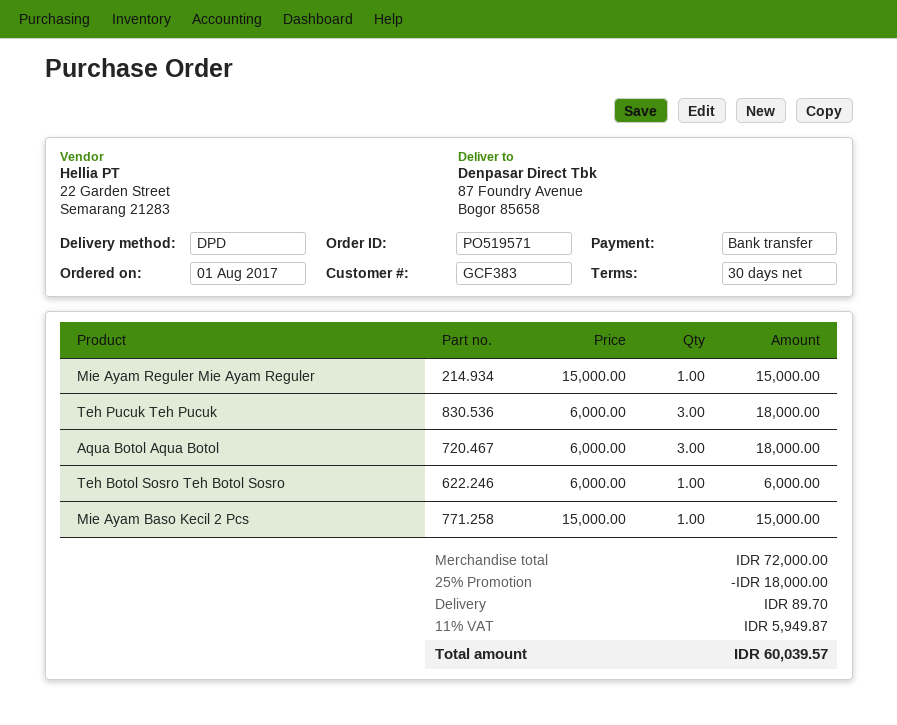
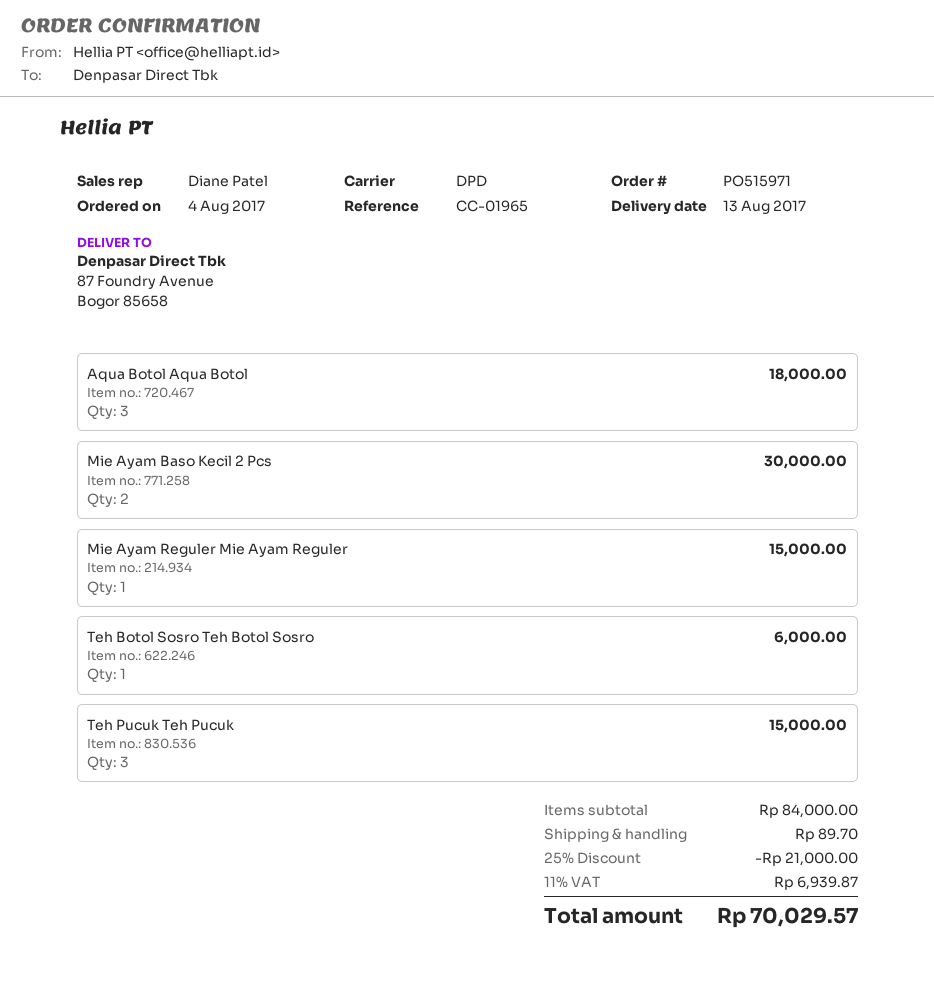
order number: PO519571 -> PO515971
order date: 2017-08-01 -> 2017-08-04
Teh Pucuk Teh Pucuk: 3 for 18000.00 -> 3 for 15000.00
Mie Ayam Baso Kecil 2 Pcs: 1 for 15000.00 -> 2 for 30000.00
subtotal: 72000.00 -> 84000.00
discount: 25% = 18000.00 -> 25% = 21000.00
tax: 11% = 5949.87 -> 11% = 6939.87
total: 60039.57 -> 70029.57

